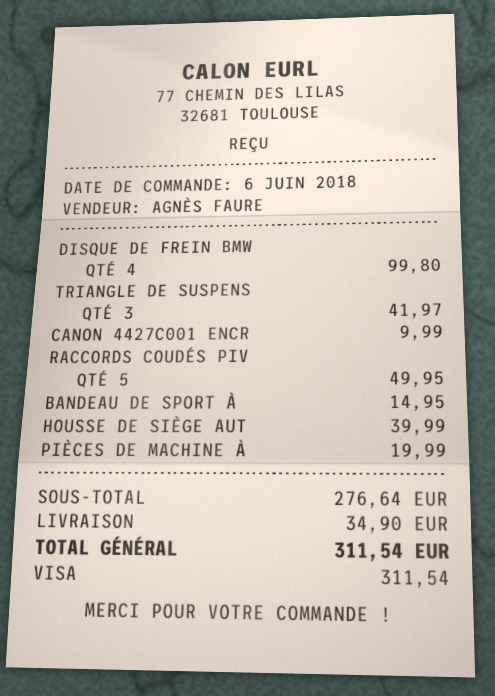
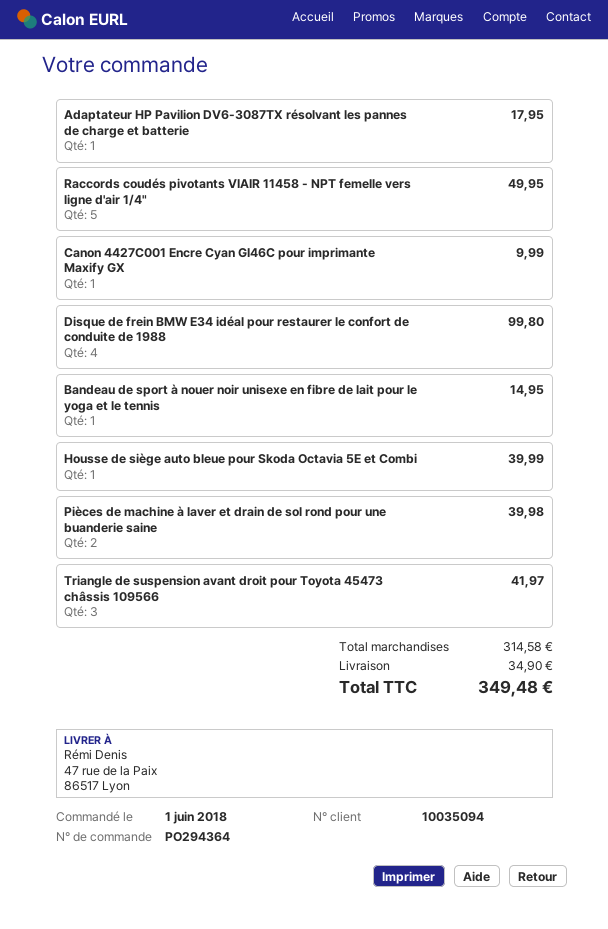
order date: 2018-06-06 -> 2018-06-01
PIÈCES DE MACHINE À: 1 for 19.99 -> 2 for 39.98
Adaptateur HP Pavilion DV6-3087TX résolvant les pannes de charge et batterie: none -> 1 for 17.95
subtotal: 276.64 -> 314.58
total: 311.54 -> 349.48

